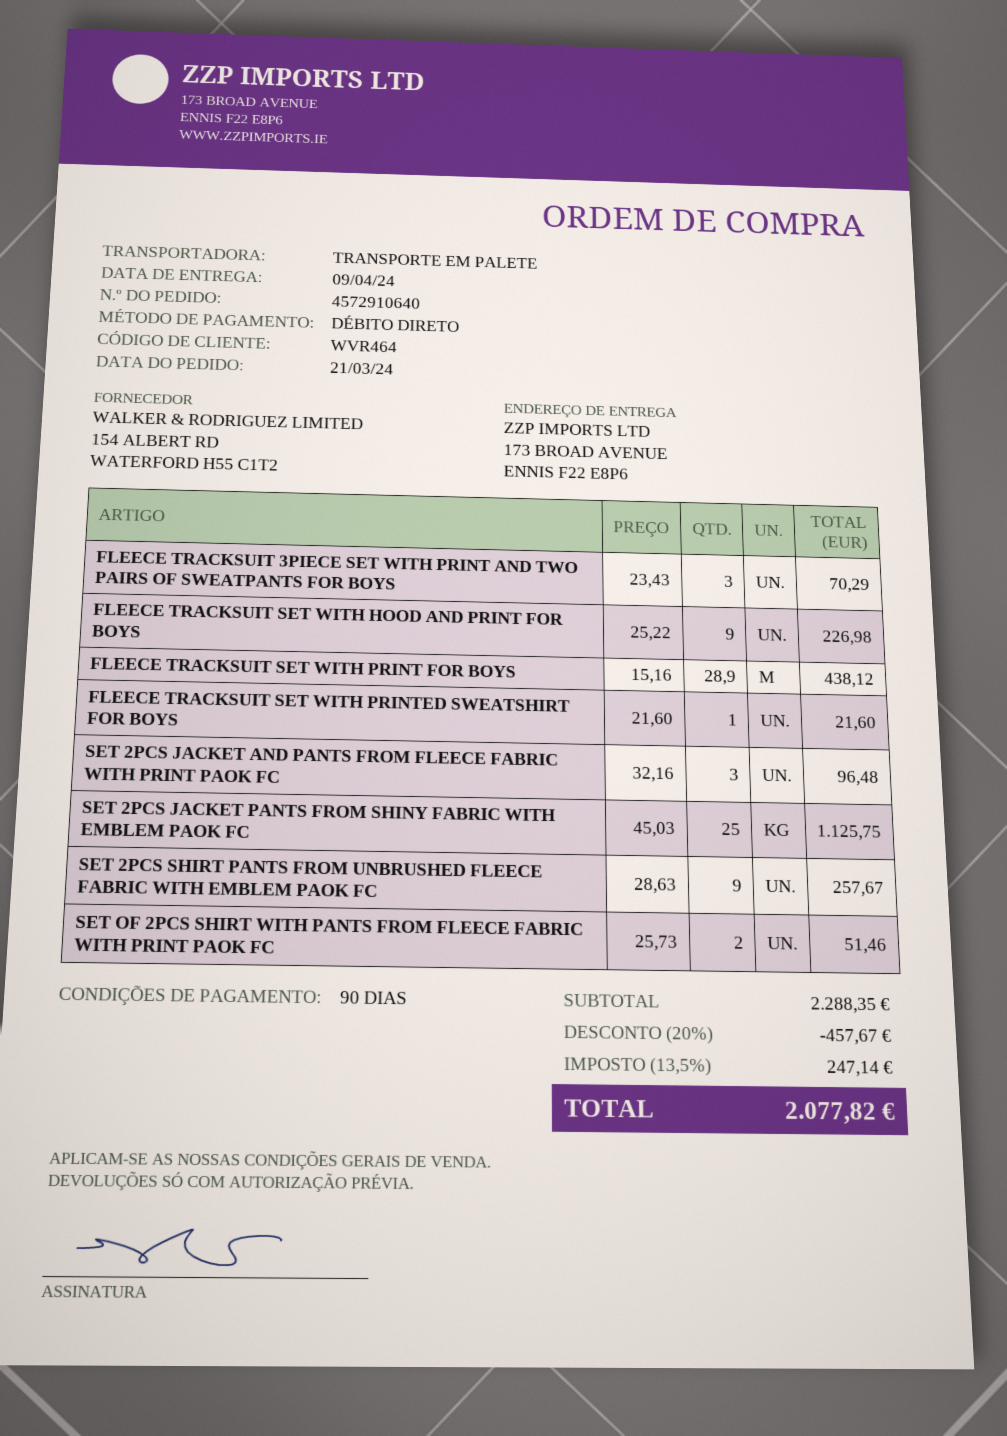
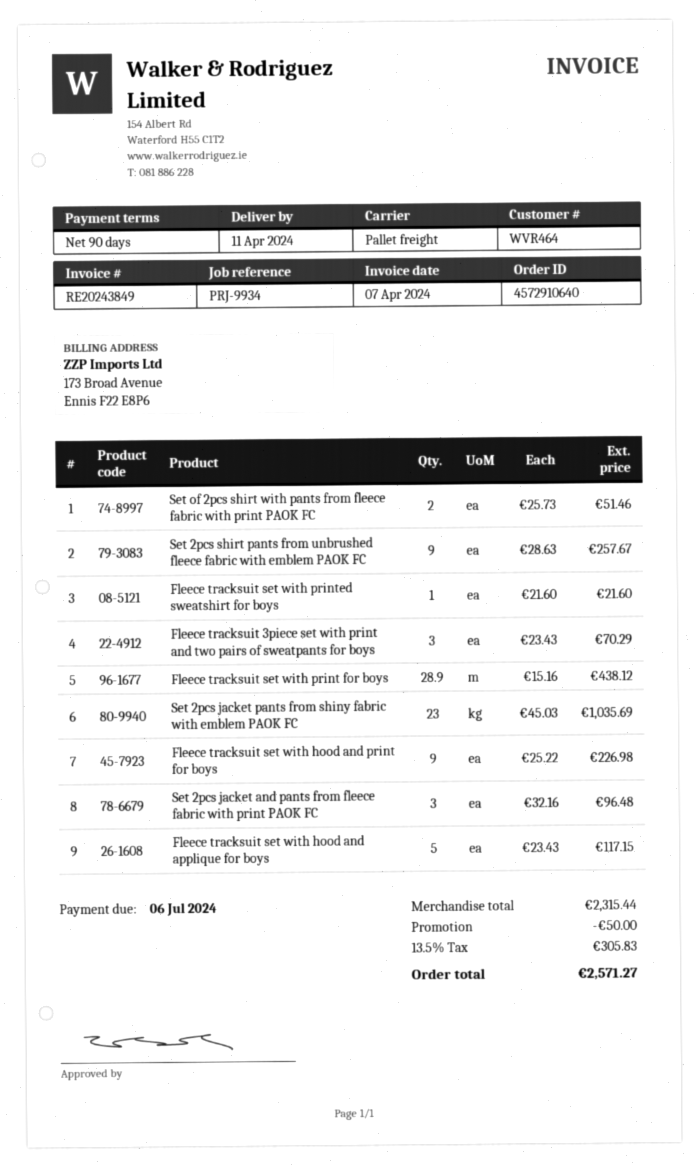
delivery date: 2024-04-09 -> 2024-04-11
SET 2PCS JACKET PANTS FROM SHINY FABRIC WITH EMBLEM PAOK FC: 25 x 45.03 = 1125.75 -> 23 x 45.03 = 1035.69
Fleece tracksuit set with hood and applique for boys: none -> 5 x 23.43 = 117.15
subtotal: 2288.35 -> 2315.44
discount: 457.67 -> 50.00
tax: 13.5% = 247.14 -> 13.5% = 305.83
total: 2077.82 -> 2571.27

